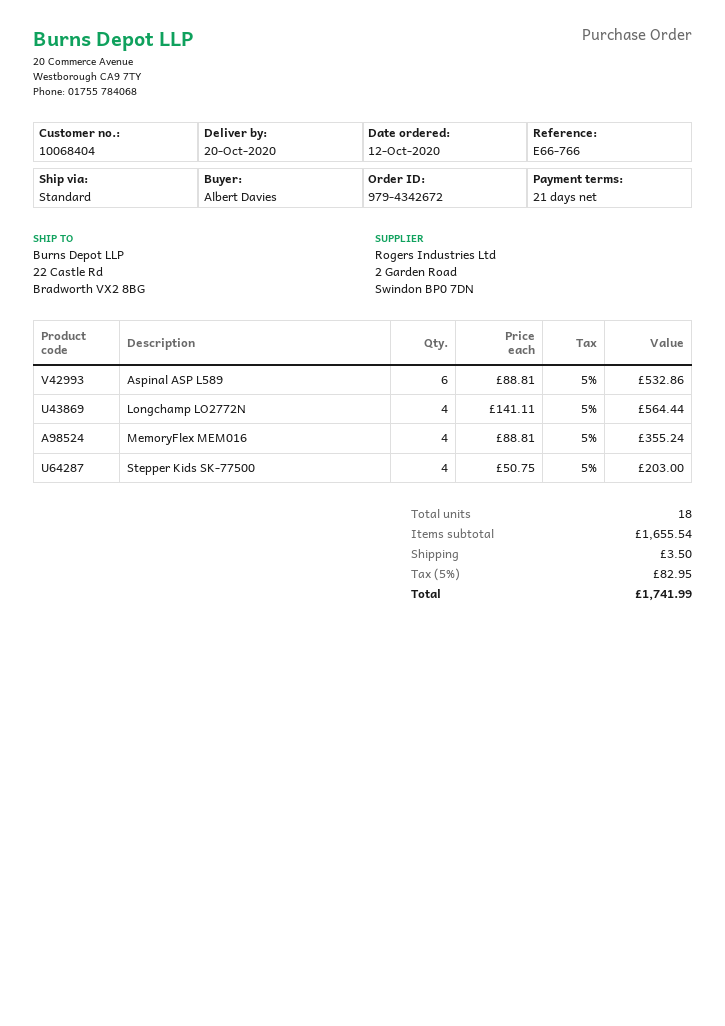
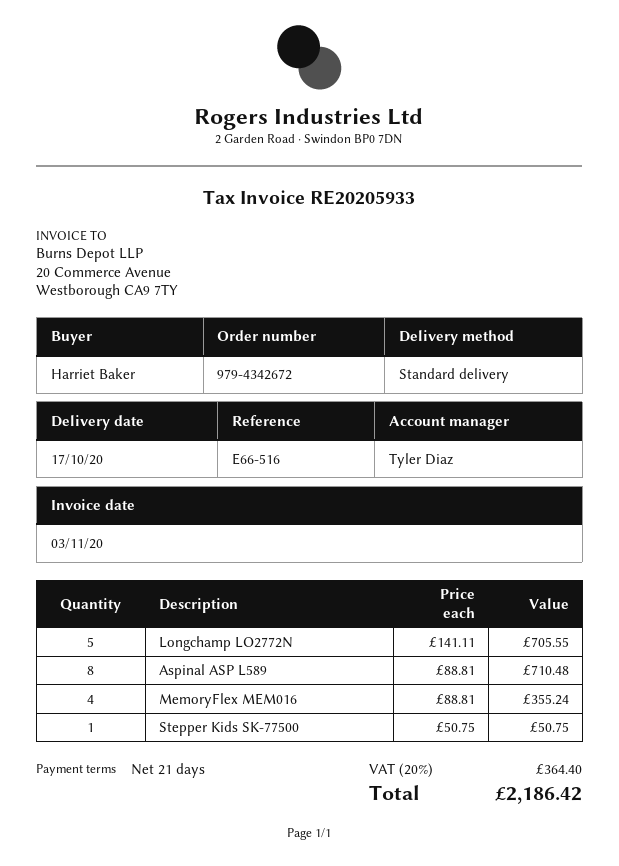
delivery date: 2020-10-20 -> 2020-10-17
reference: E66-766 -> E66-516
ordered by: Albert Davies -> Harriet Baker
Aspinal ASP L589: 6 x 88.81 = 532.86 -> 8 x 88.81 = 710.48
Longchamp LO2772N: 4 x 141.11 = 564.44 -> 5 x 141.11 = 705.55
Stepper Kids SK-77500: 4 x 50.75 = 203.00 -> 1 x 50.75 = 50.75
shipping: 3.50 -> none
tax: 5% = 82.95 -> 20% = 364.40
total: 1741.99 -> 2186.42

